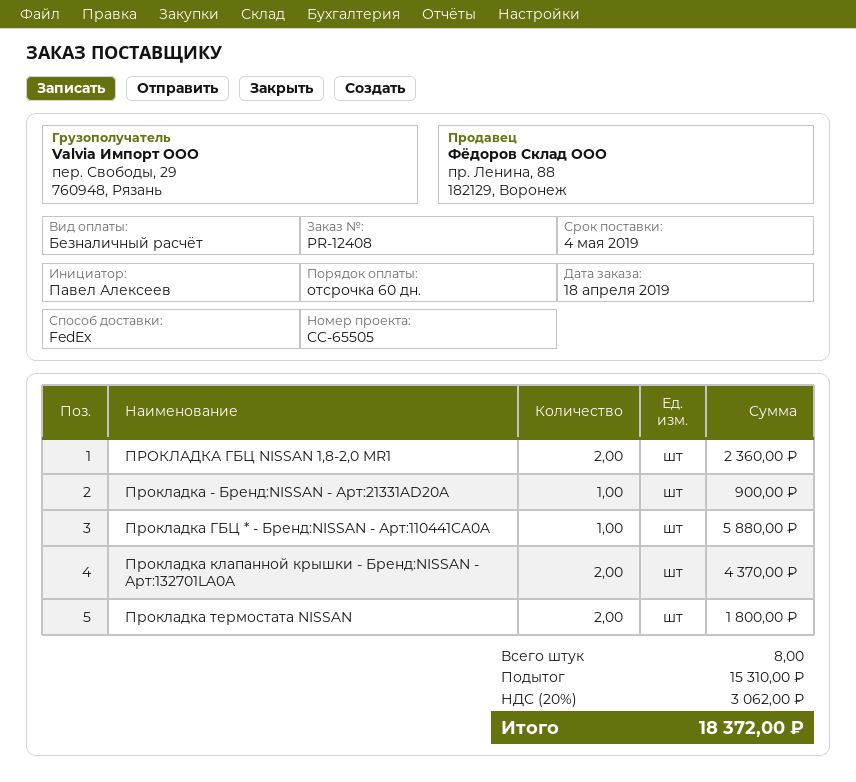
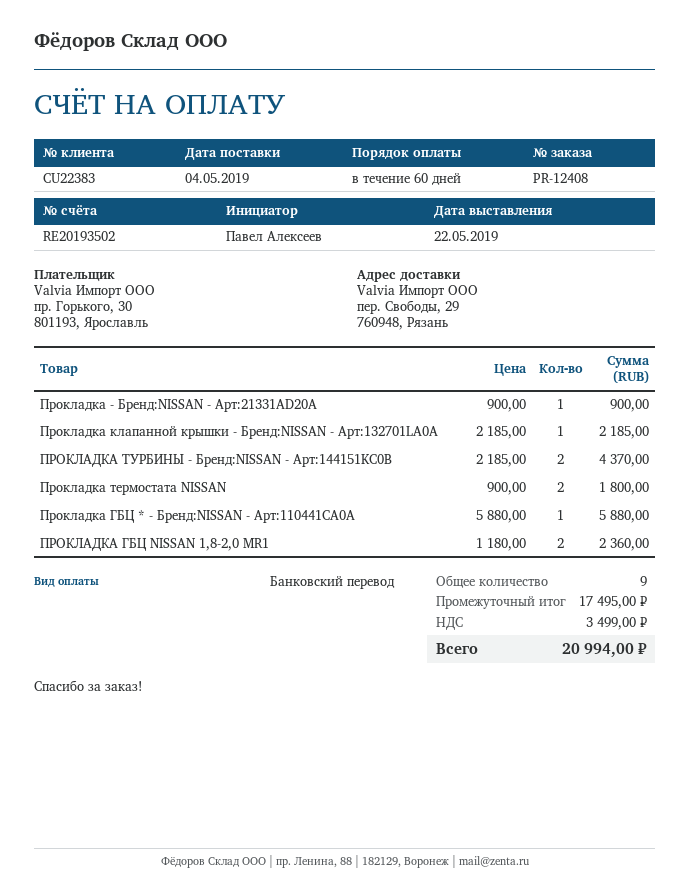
Прокладка клапанной крышки - Бренд:NISSAN - Арт:132701LA0A: 2 for 4370.00 -> 1 for 2185.00
ПРОКЛАДКА ТУРБИНЫ - Бренд:NISSAN - Арт:144151KC0B: none -> 2 for 4370.00
total quantity: 8 -> 9
subtotal: 15310.00 -> 17495.00
tax: 3062.00 -> 3499.00
total: 18372.00 -> 20994.00

